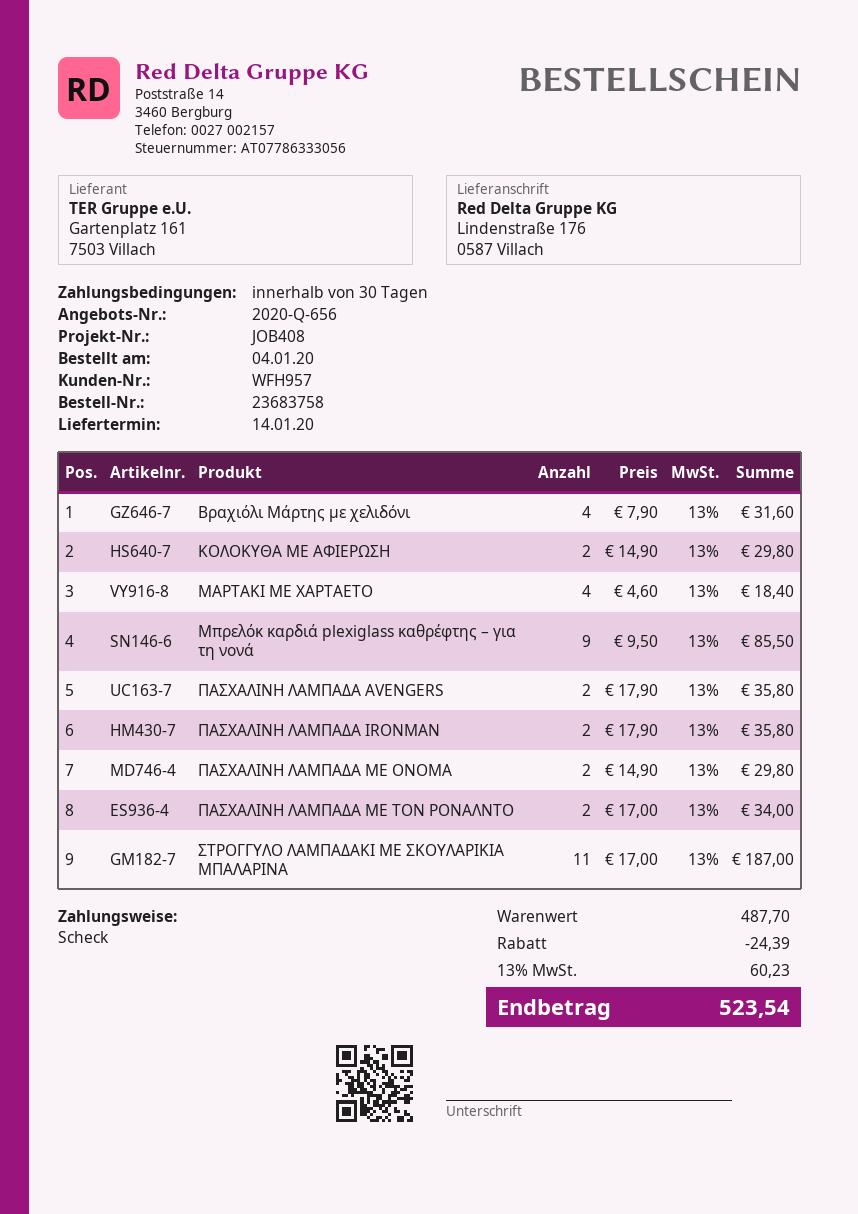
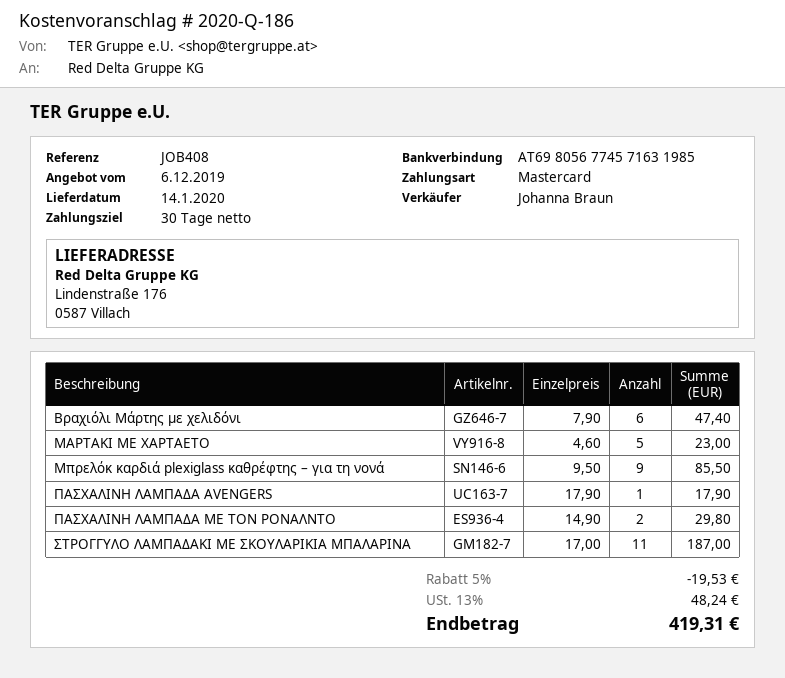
quote number: 2020-Q-656 -> 2020-Q-186
payment method: cheque -> Mastercard
Βραχιόλι Μάρτης με χελιδόνι: 4 x 7.90 = 31.60 -> 6 x 7.90 = 47.40
ΚΟΛΟΚΥΘΑ ΜΕ ΑΦΙΕΡΩΣΗ: 2 x 14.90 = 29.80 -> none
ΜΑΡΤΑΚΙ ΜΕ ΧΑΡΤΑΕΤO: 4 x 4.60 = 18.40 -> 5 x 4.60 = 23.00
ΠΑΣΧΑΛΙΝΗ ΛΑΜΠΑΔΑ AVENGERS: 2 x 17.90 = 35.80 -> 1 x 17.90 = 17.90
ΠΑΣΧΑΛΙΝΗ ΛΑΜΠΑΔΑ IRONMAN: 2 x 17.90 = 35.80 -> none
ΠΑΣΧΑΛΙΝΗ ΛΑΜΠΑΔΑ ΜΕ ΟΝΟΜΑ: 2 x 14.90 = 29.80 -> none
ΠΑΣΧΑΛΙΝΗ ΛΑΜΠΑΔΑ ΜΕ ΤΟΝ ΡΟΝΑΛΝΤΟ: 2 x 17.00 = 34.00 -> 2 x 14.90 = 29.80
discount: 24.39 -> 19.53
tax: 13% = 60.23 -> 13% = 48.24
total: 523.54 -> 419.31

